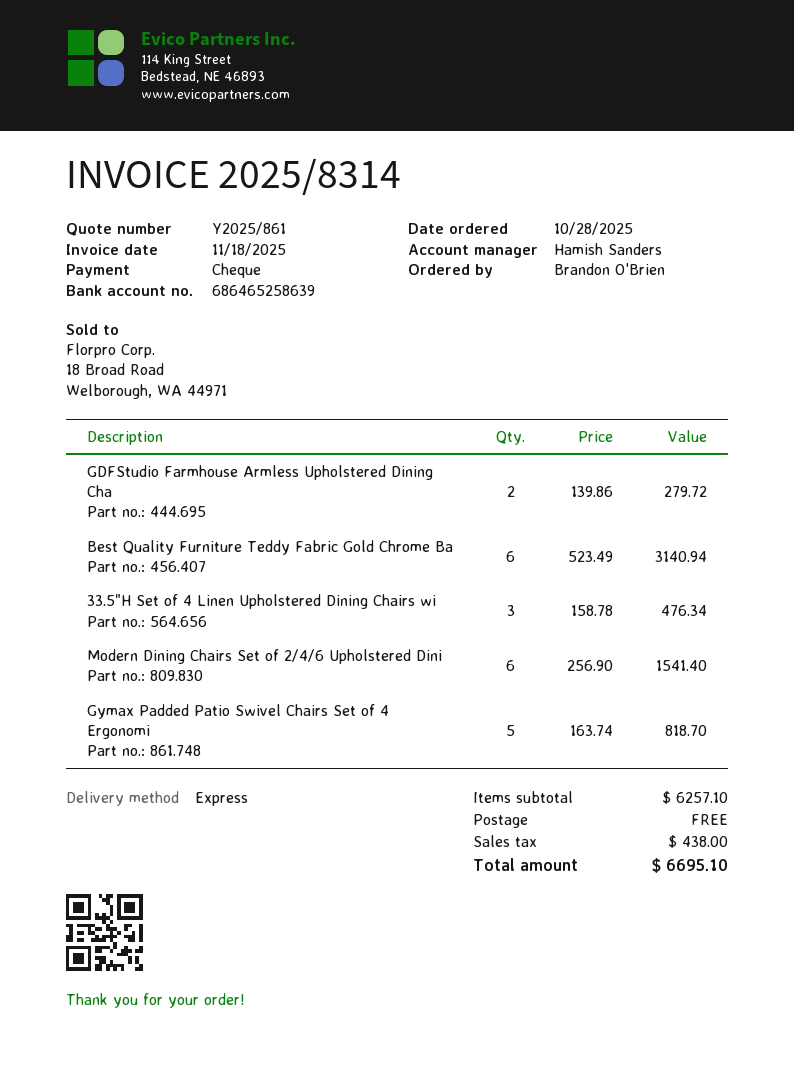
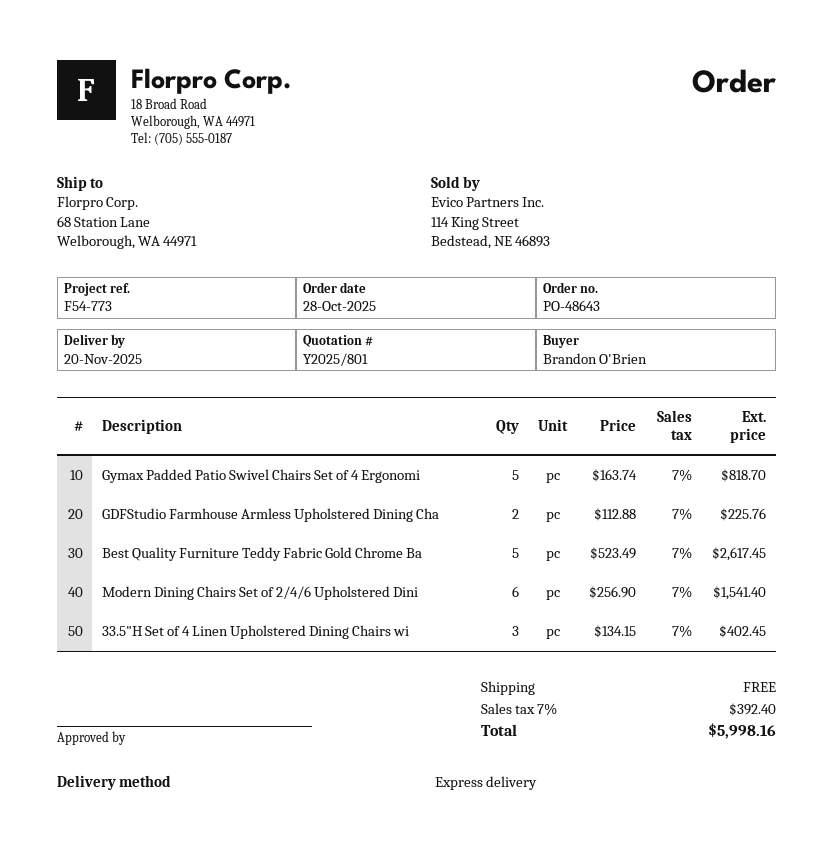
quote number: Y2025/861 -> Y2025/801
GDFStudio Farmhouse Armless Upholstered Dining Cha: 2 x 139.86 = 279.72 -> 2 x 112.88 = 225.76
Best Quality Furniture Teddy Fabric Gold Chrome Ba: 6 x 523.49 = 3140.94 -> 5 x 523.49 = 2617.45
33.5"H Set of 4 Linen Upholstered Dining Chairs wi: 3 x 158.78 = 476.34 -> 3 x 134.15 = 402.45
tax: 438.00 -> 392.40
total: 6695.10 -> 5998.16

